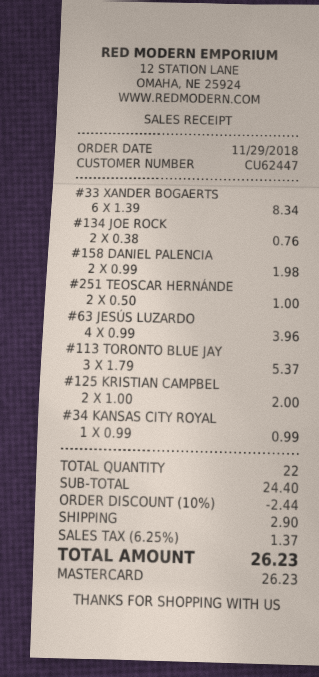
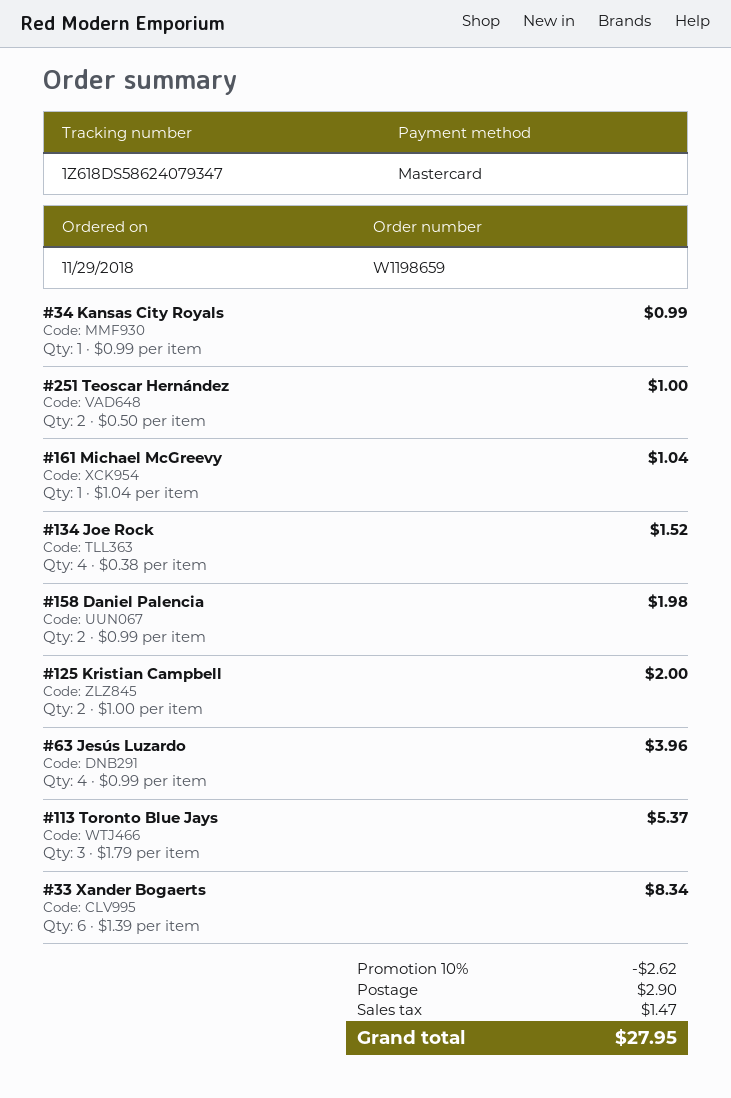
#134 JOE ROCK: 2 x 0.38 = 0.76 -> 4 x 0.38 = 1.52
#161 Michael McGreevy: none -> 1 x 1.04 = 1.04
discount: 10% = 2.44 -> 10% = 2.62
tax: 1.37 -> 1.47
total: 26.23 -> 27.95

